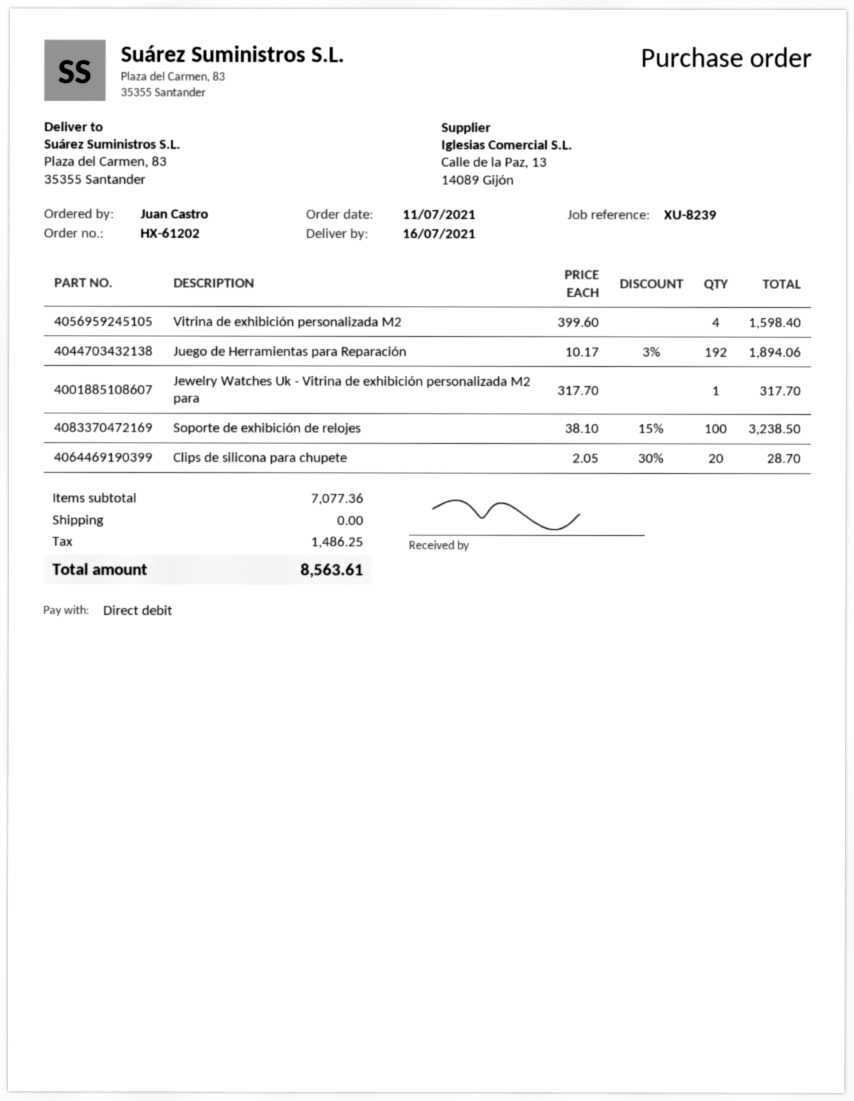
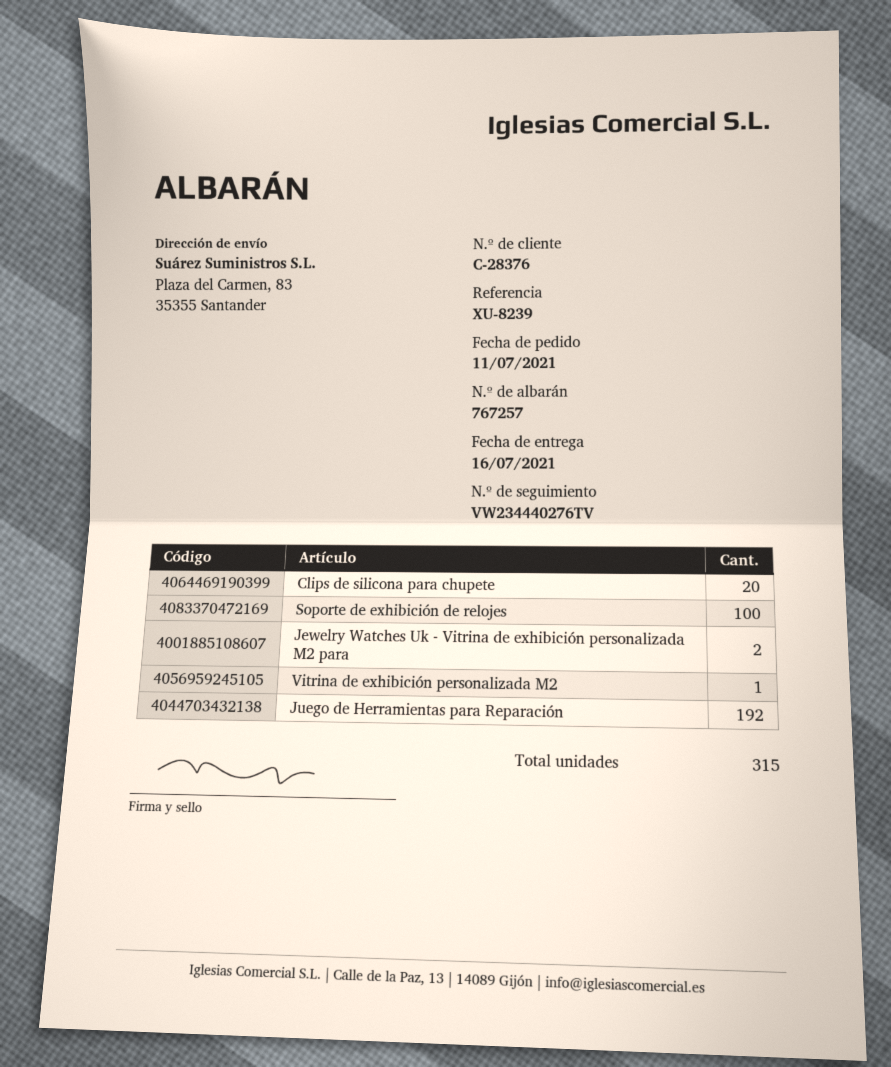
Vitrina de exhibición personalizada M2: 4 -> 1
Jewelry Watches Uk - Vitrina de exhibición personalizada M2 para: 1 -> 2

